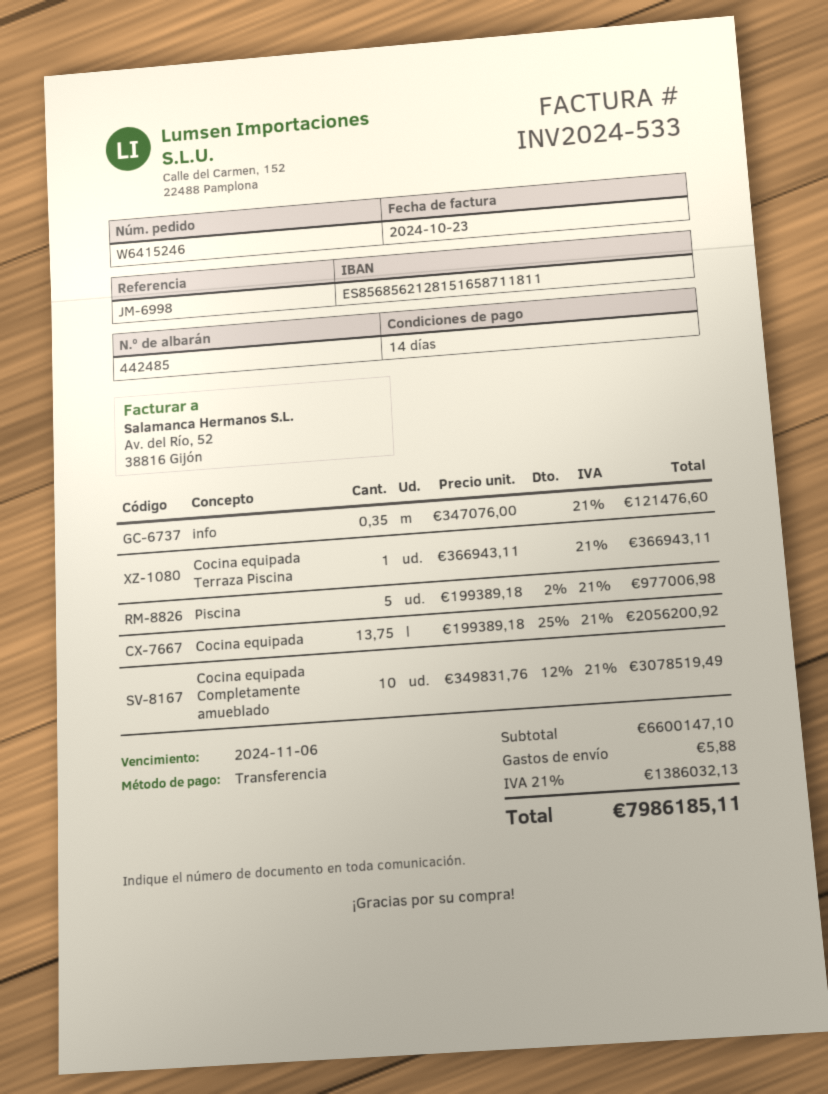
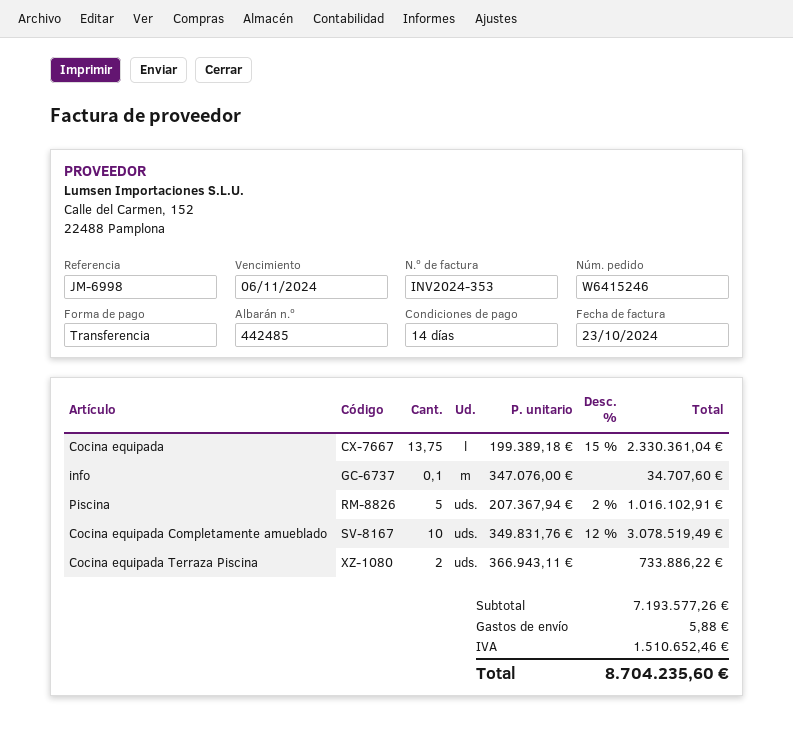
invoice number: INV2024-533 -> INV2024-353
info: 0.35 x 347076.00 = 121476.60 -> 0.1 x 347076.00 = 34707.60
Cocina equipada Terraza Piscina: 1 x 366943.11 = 366943.11 -> 2 x 366943.11 = 733886.22
Piscina: 5 x 199389.18 - 2% = 977006.98 -> 5 x 207367.94 - 2% = 1016102.91
Cocina equipada: 13.75 x 199389.18 - 25% = 2056200.92 -> 13.75 x 199389.18 - 15% = 2330361.04
subtotal: 6600147.10 -> 7193577.26
tax: 1386032.13 -> 1510652.46
total: 7986185.11 -> 8704235.60

